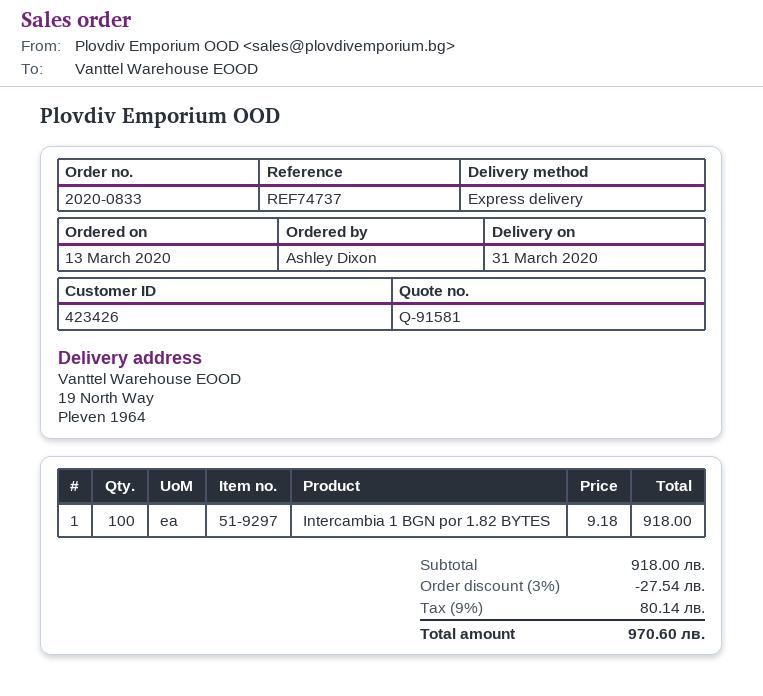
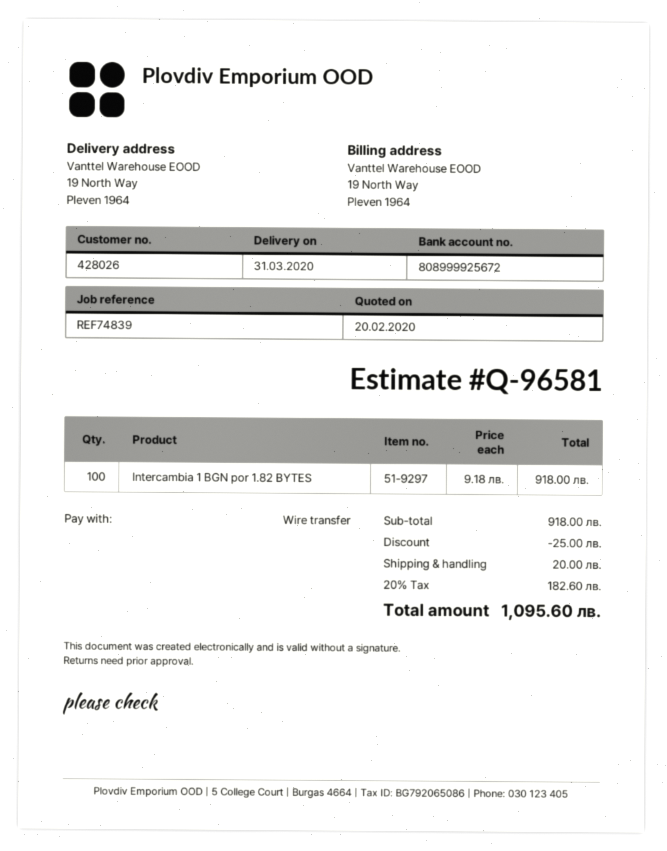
quote number: Q-91581 -> Q-96581
customer number: 423426 -> 428026
reference: REF74737 -> REF74839
discount: 27.54 -> 25.00
shipping: none -> 20.00
tax: 9% = 80.14 -> 20% = 182.60
total: 970.60 -> 1095.60

